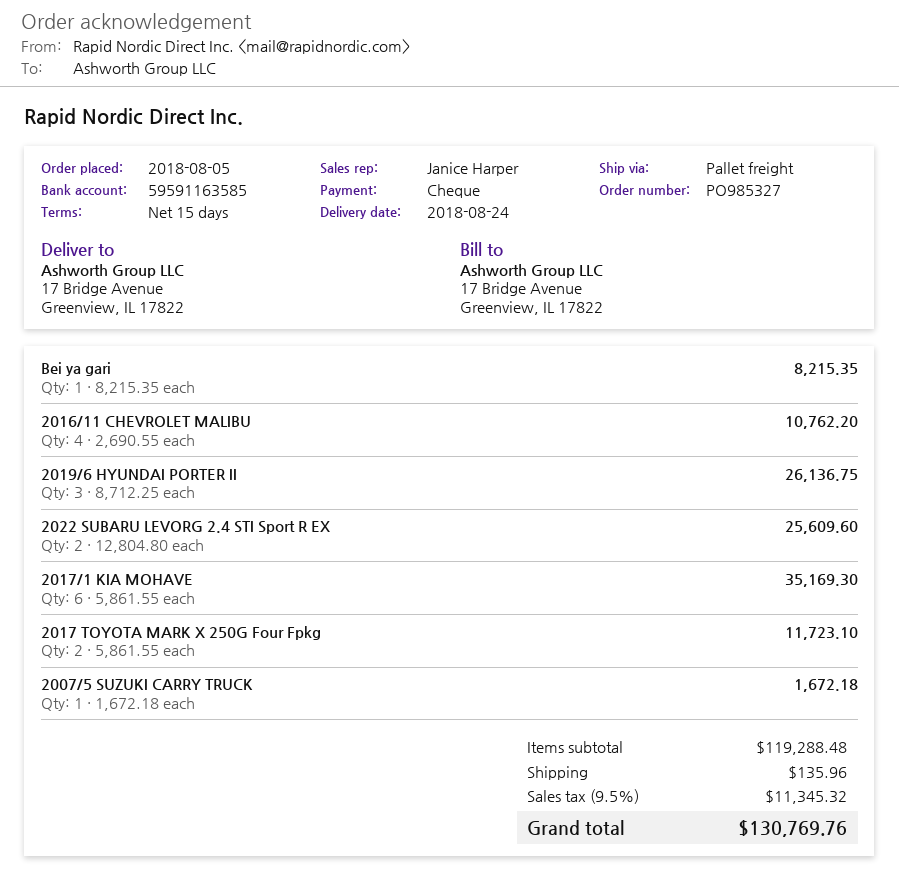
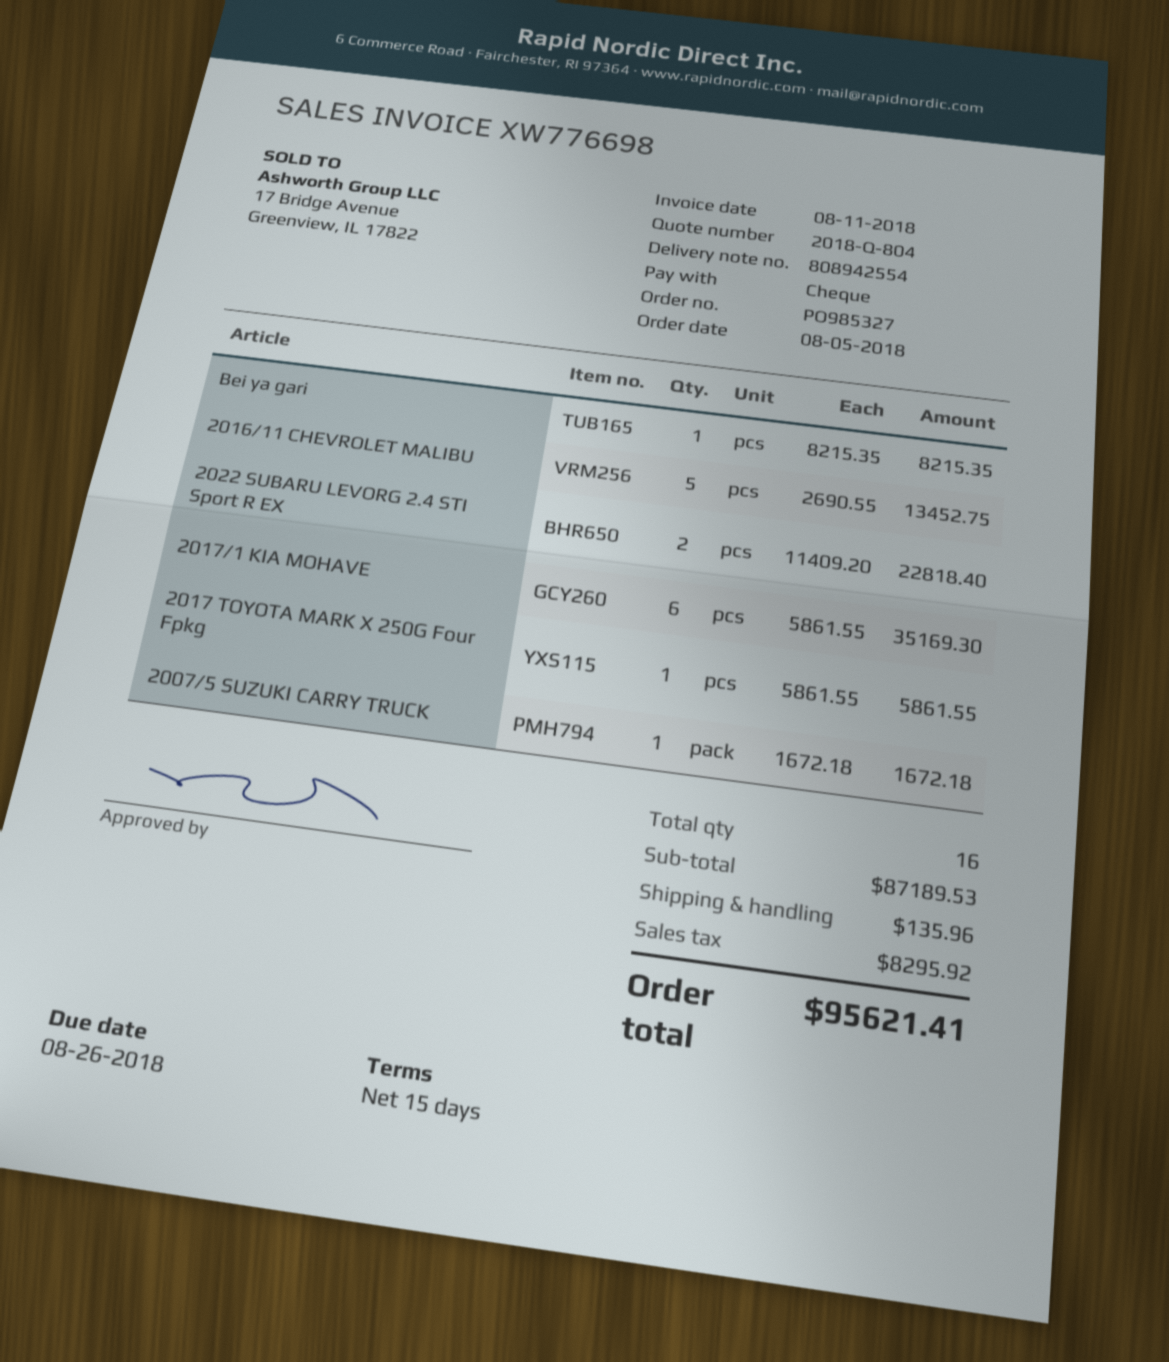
2016/11 CHEVROLET MALIBU: 4 x 2690.55 = 10762.20 -> 5 x 2690.55 = 13452.75
2019/6 HYUNDAI PORTER II: 3 x 8712.25 = 26136.75 -> none
2022 SUBARU LEVORG 2.4 STI Sport R EX: 2 x 12804.80 = 25609.60 -> 2 x 11409.20 = 22818.40
2017 TOYOTA MARK X 250G Four Fpkg: 2 x 5861.55 = 11723.10 -> 1 x 5861.55 = 5861.55
subtotal: 119288.48 -> 87189.53
tax: 11345.32 -> 8295.92
total: 130769.76 -> 95621.41

